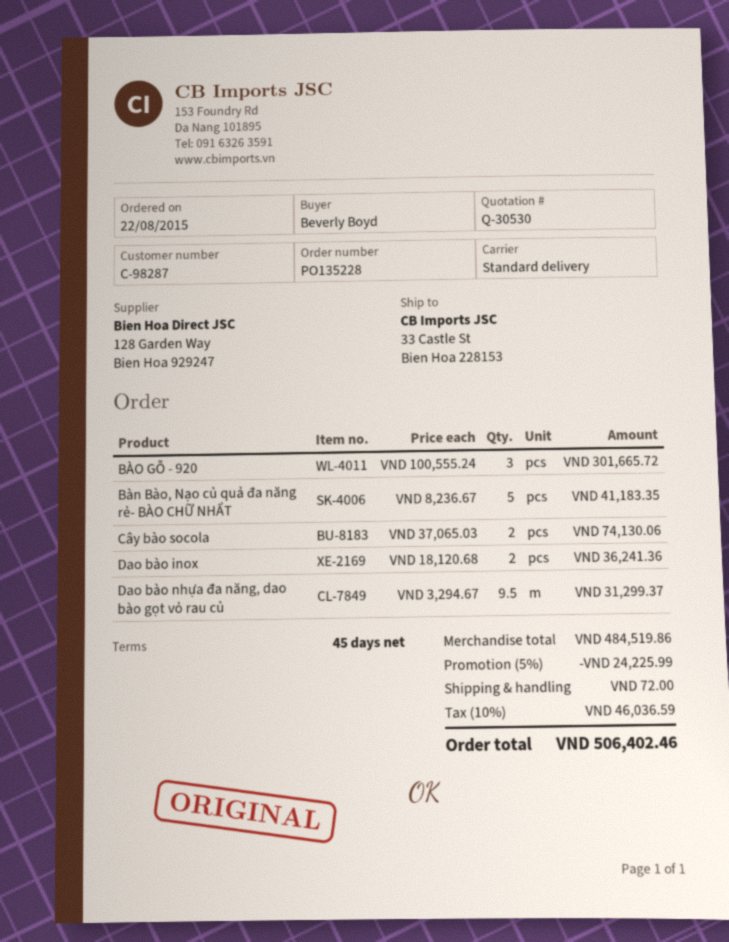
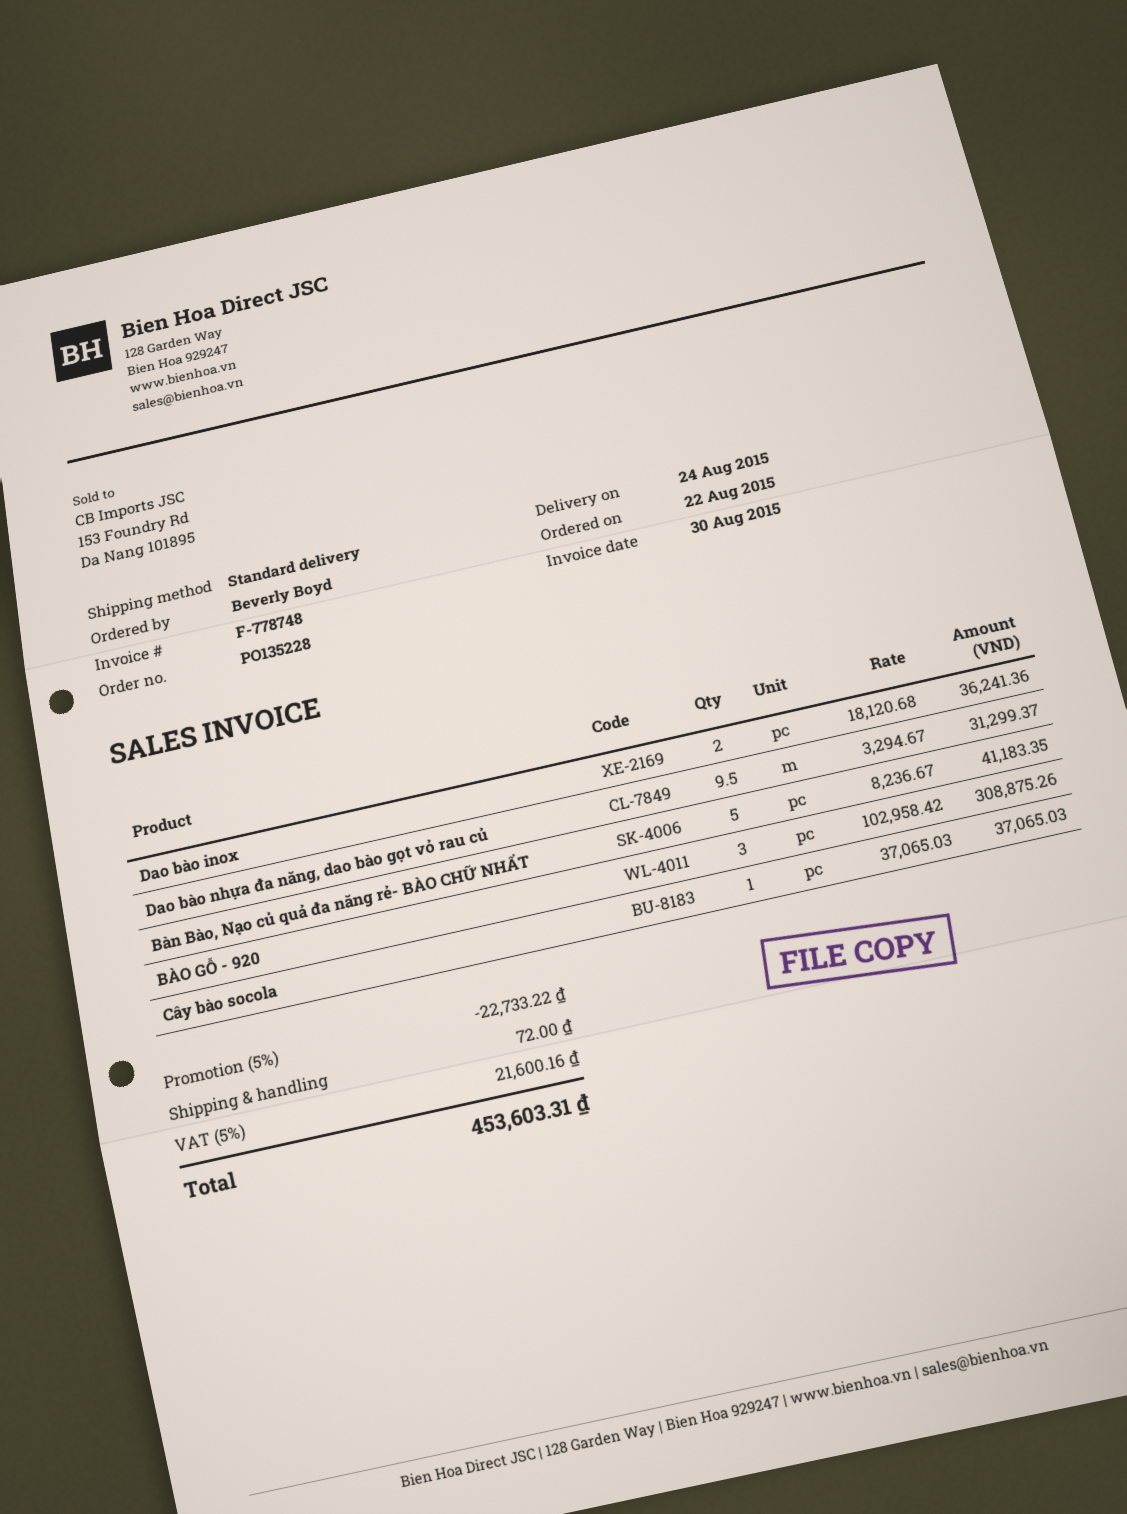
BÀO GỖ - 920: 3 x 100555.24 = 301665.72 -> 3 x 102958.42 = 308875.26
Cây bào socola: 2 x 37065.03 = 74130.06 -> 1 x 37065.03 = 37065.03
discount: 5% = 24225.99 -> 5% = 22733.22
tax: 10% = 46036.59 -> 5% = 21600.16
total: 506402.46 -> 453603.31

